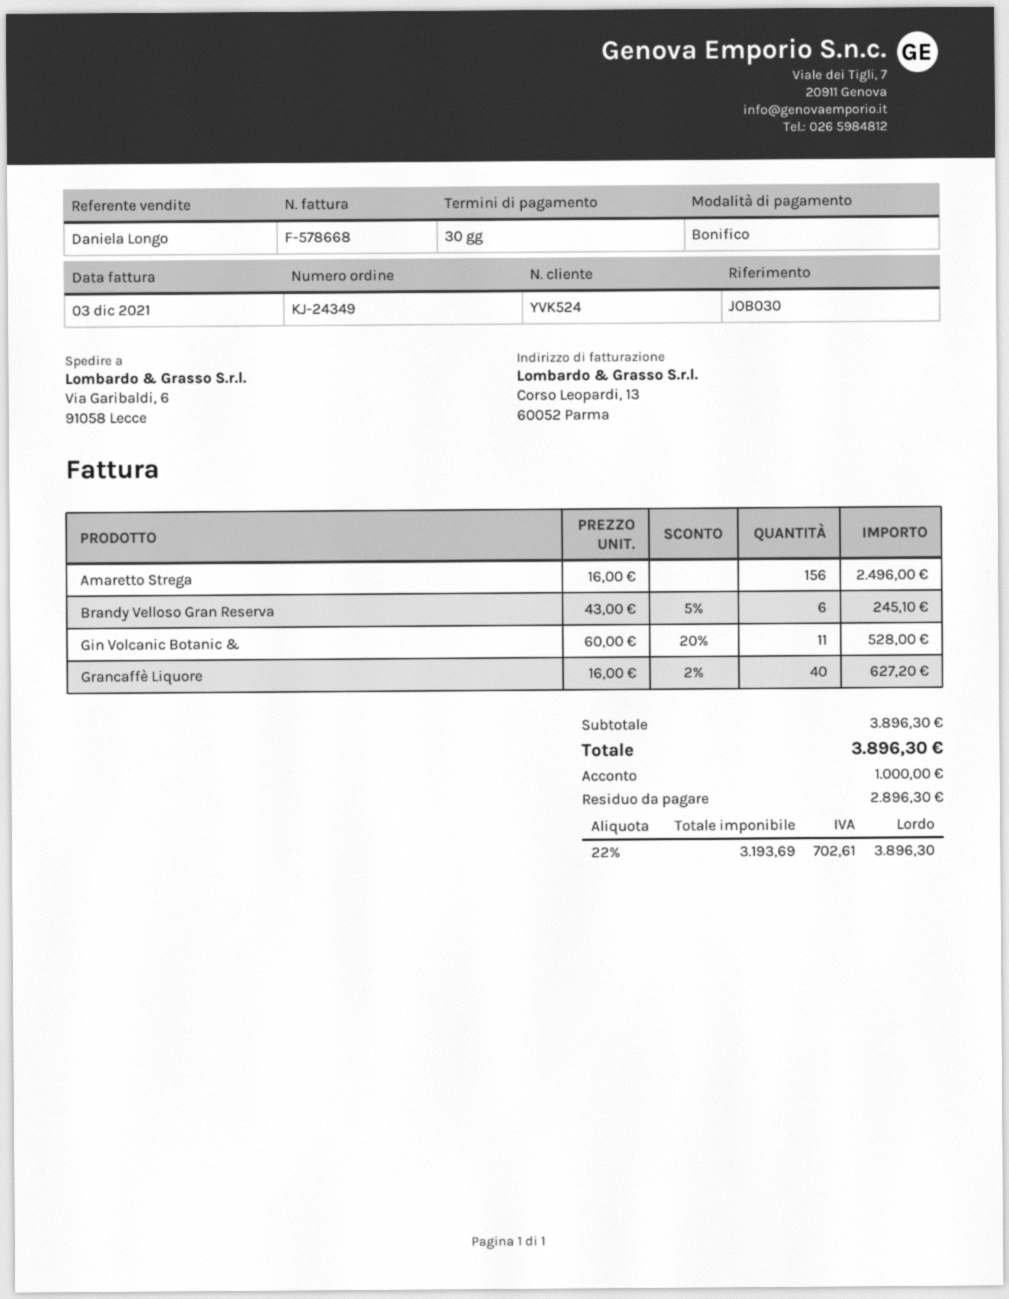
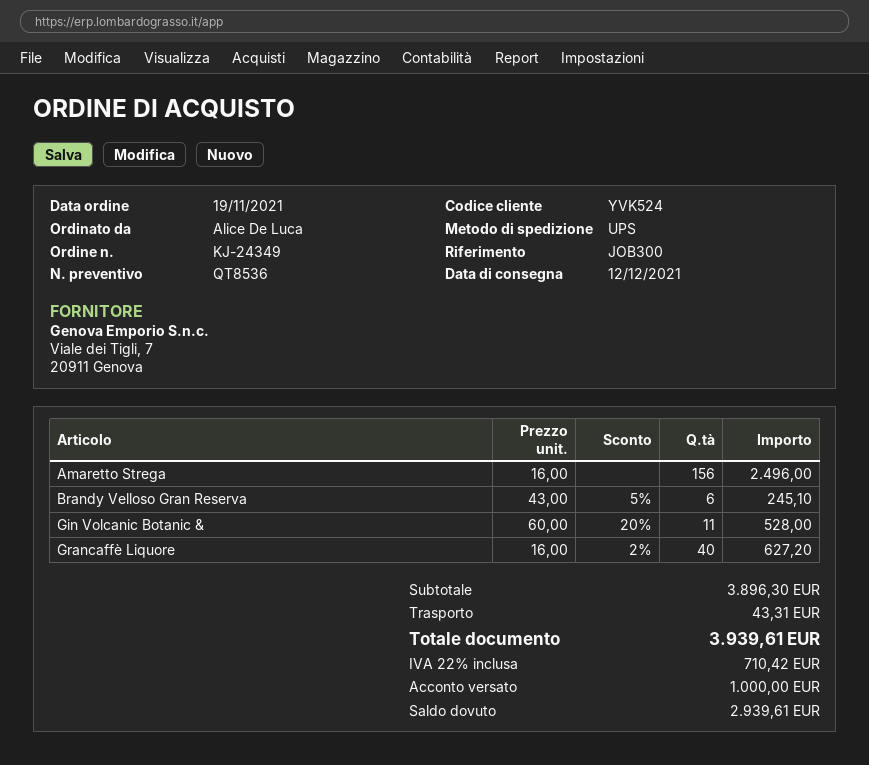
reference: JOB030 -> JOB300
shipping: none -> 43.31
tax: 22% = 702.61 -> 22% = 710.42
total: 3896.30 -> 3939.61
balance: 2896.30 -> 2939.61

